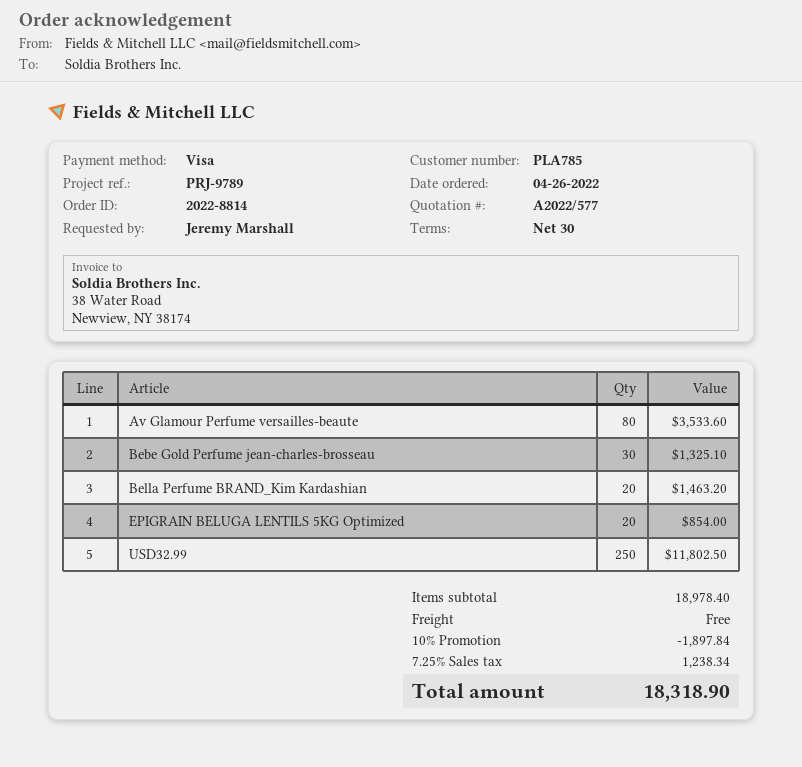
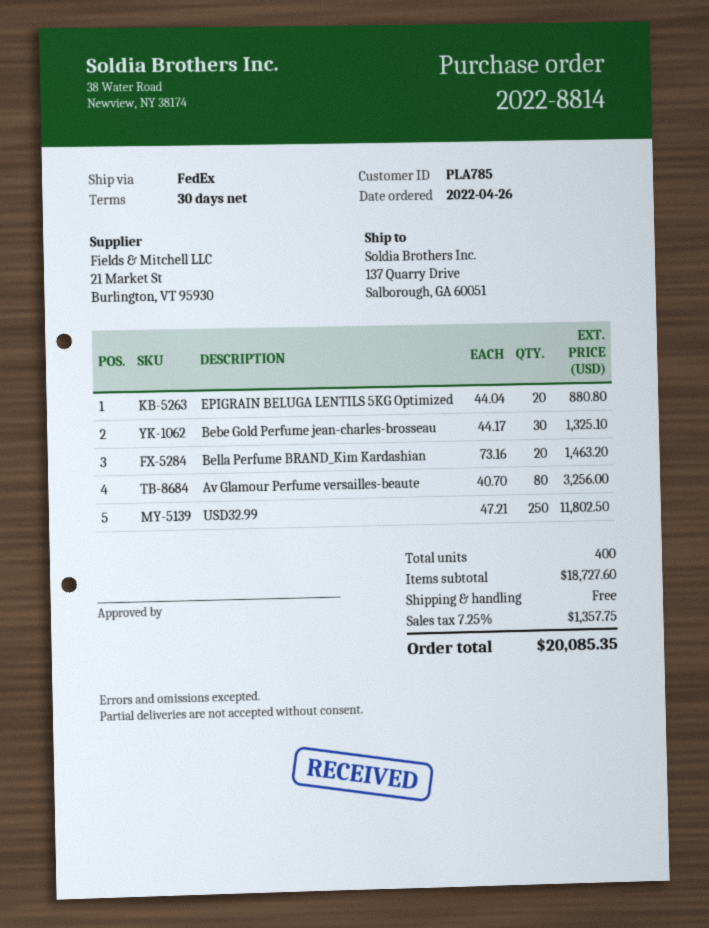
Av Glamour Perfume versailles-beaute: 80 for 3533.60 -> 80 for 3256.00
EPIGRAIN BELUGA LENTILS 5KG Optimized: 20 for 854.00 -> 20 for 880.80
subtotal: 18978.40 -> 18727.60
discount: 10% = 1897.84 -> none
tax: 7.25% = 1238.34 -> 7.25% = 1357.75
total: 18318.90 -> 20085.35

